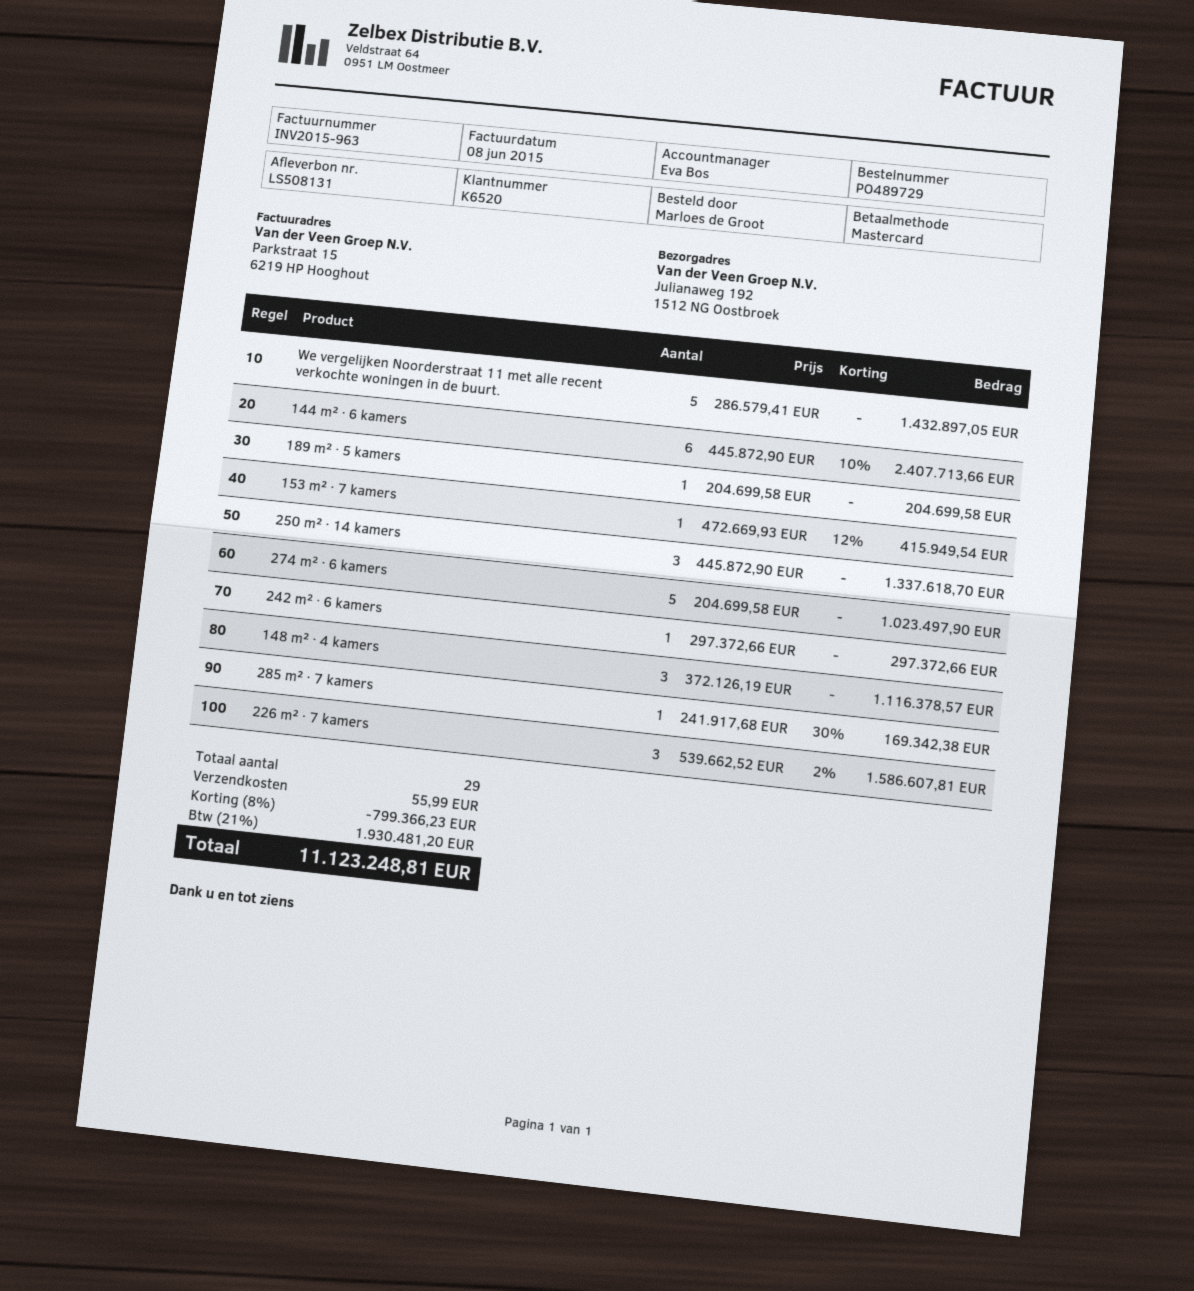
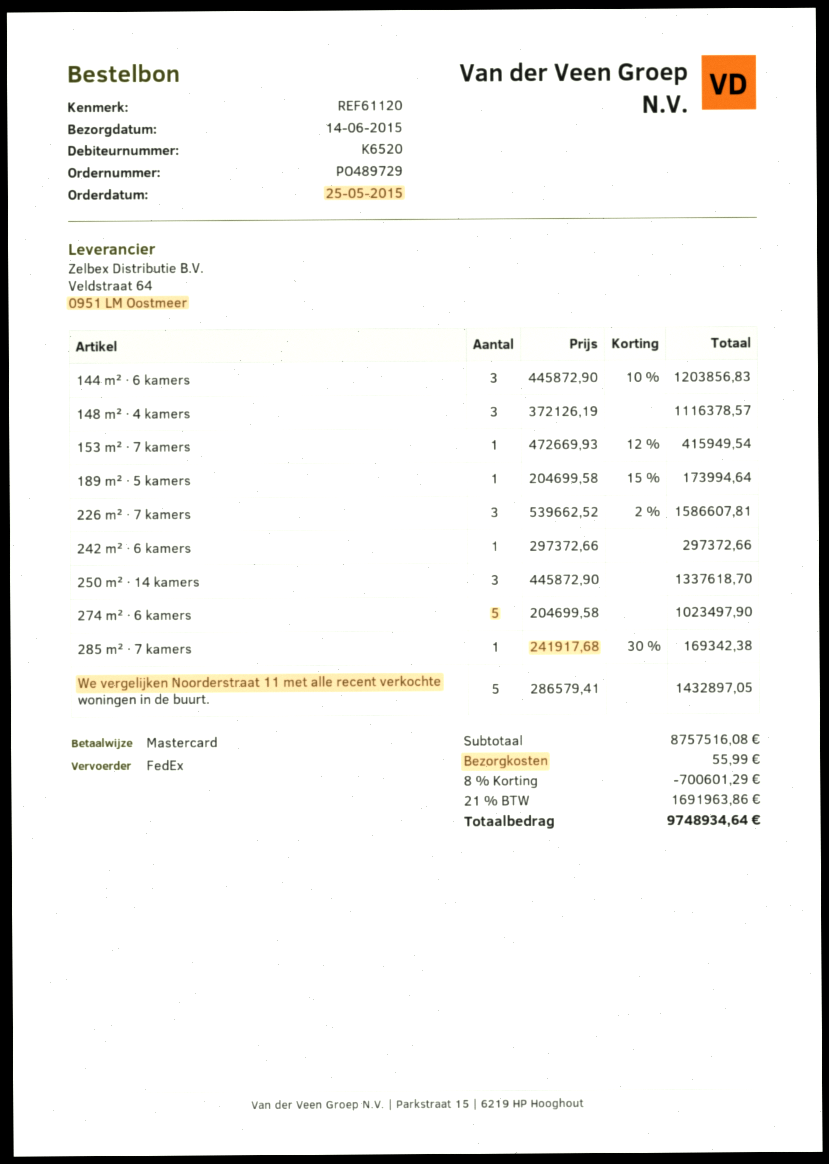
144 m² · 6 kamers: 6 x 445872.90 - 10% = 2407713.66 -> 3 x 445872.90 - 10% = 1203856.83
189 m² · 5 kamers: 1 x 204699.58 = 204699.58 -> 1 x 204699.58 - 15% = 173994.64
discount: 8% = 799366.23 -> 8% = 700601.29
tax: 21% = 1930481.20 -> 21% = 1691963.86
total: 11123248.81 -> 9748934.64

